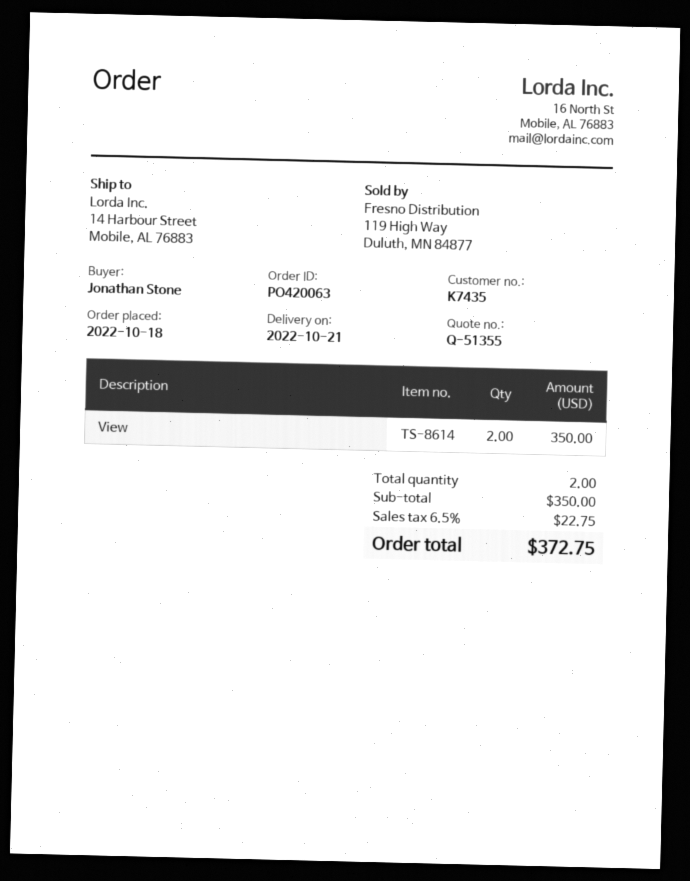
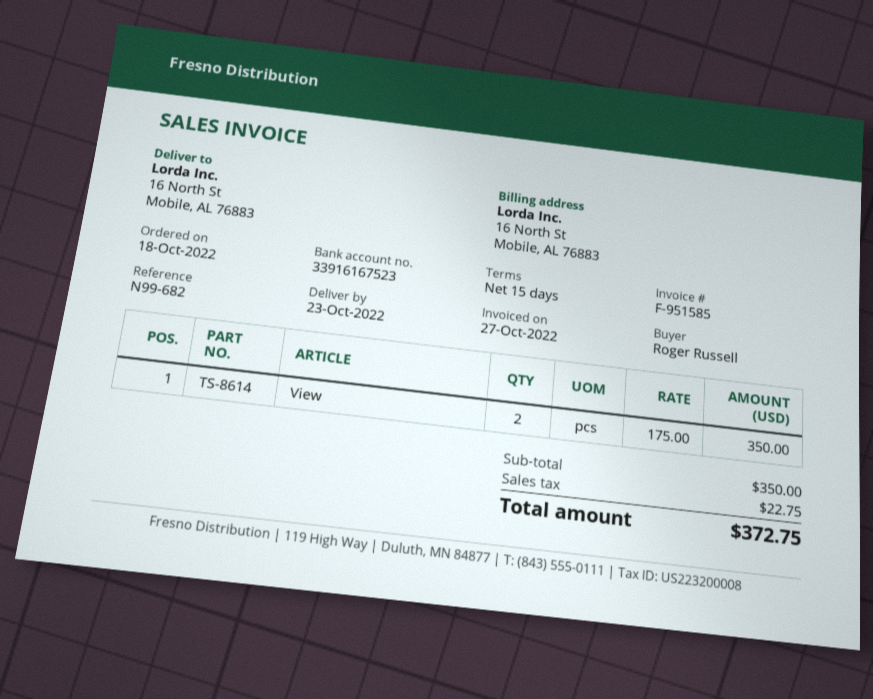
delivery date: 2022-10-21 -> 2022-10-23
ordered by: Jonathan Stone -> Roger Russell
ship to: 14 Harbour Street, Mobile, AL 76883 -> 16 North St, Mobile, AL 76883

